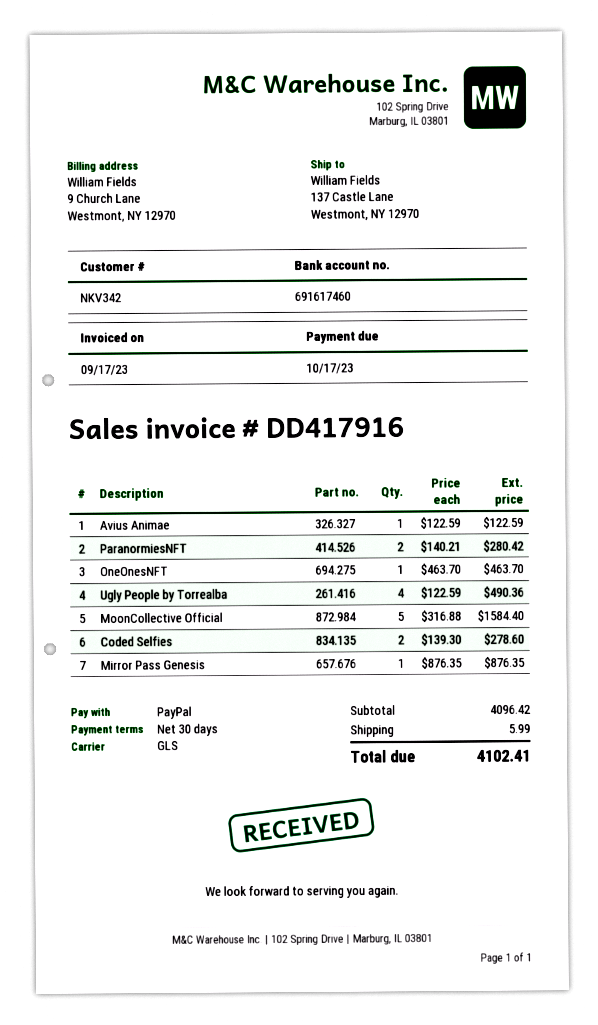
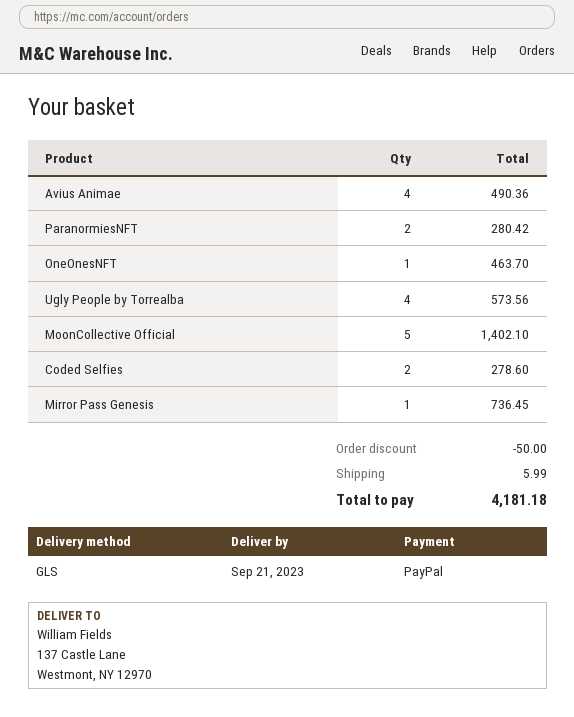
Avius Animae: 1 for 122.59 -> 4 for 490.36
Ugly People by Torrealba: 4 for 490.36 -> 4 for 573.56
MoonCollective Official: 5 for 1584.40 -> 5 for 1402.10
Mirror Pass Genesis: 1 for 876.35 -> 1 for 736.45
discount: none -> 50.00
total: 4102.41 -> 4181.18

